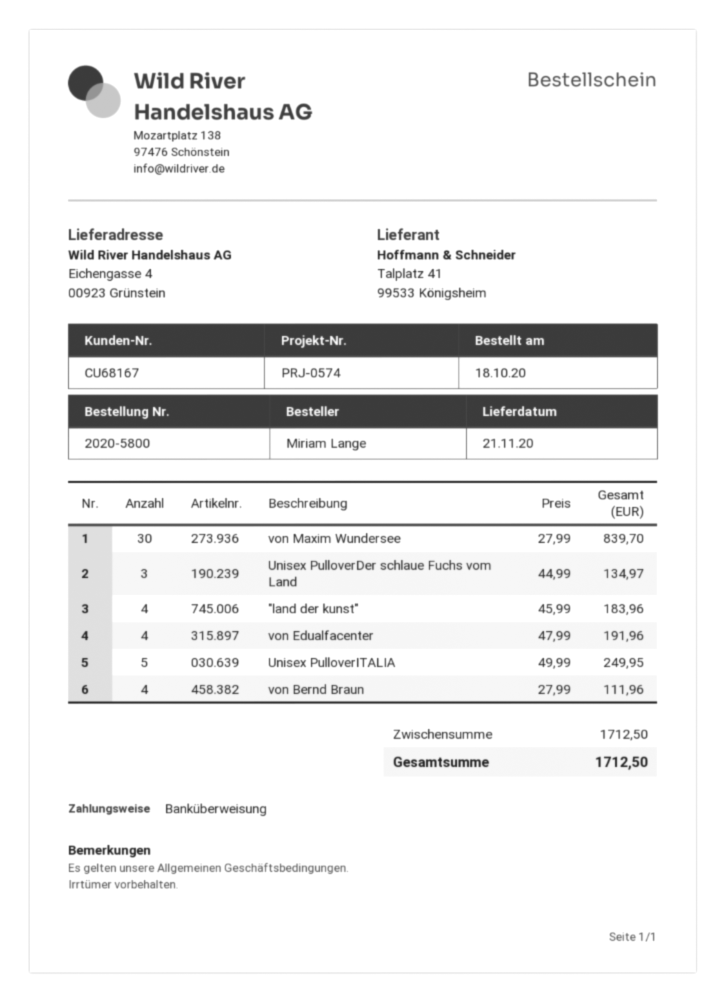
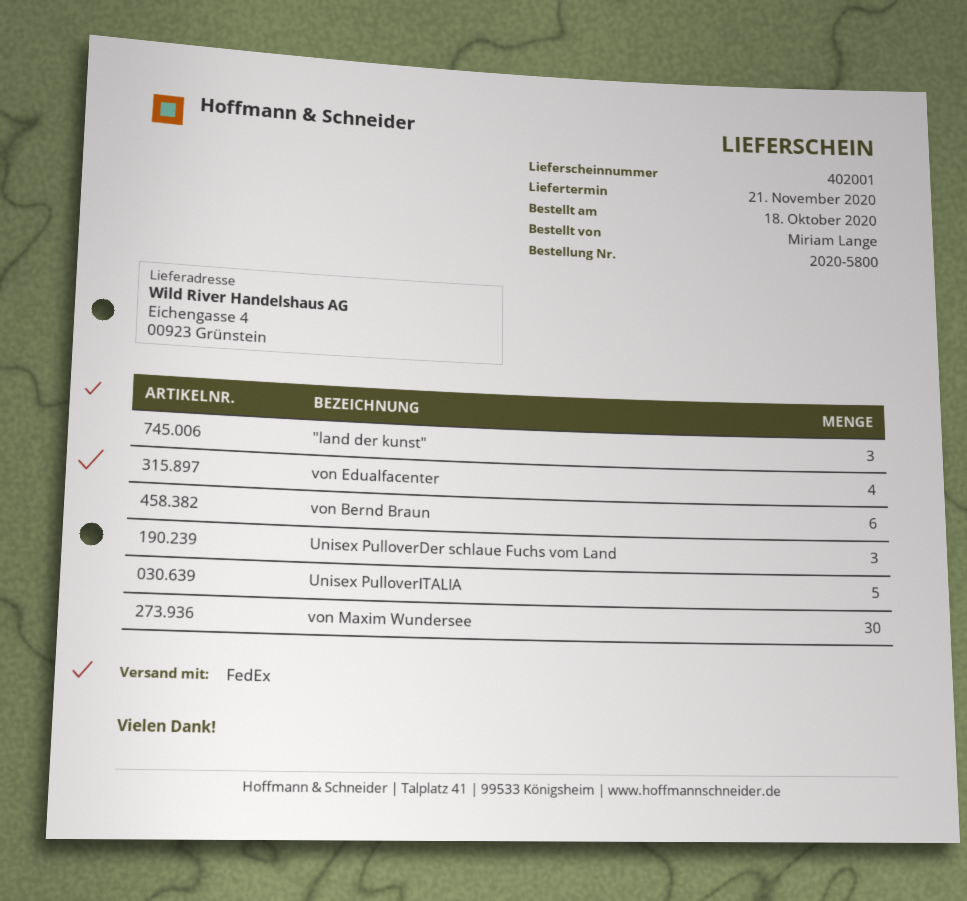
"land der kunst": 4 -> 3
von Bernd Braun: 4 -> 6

